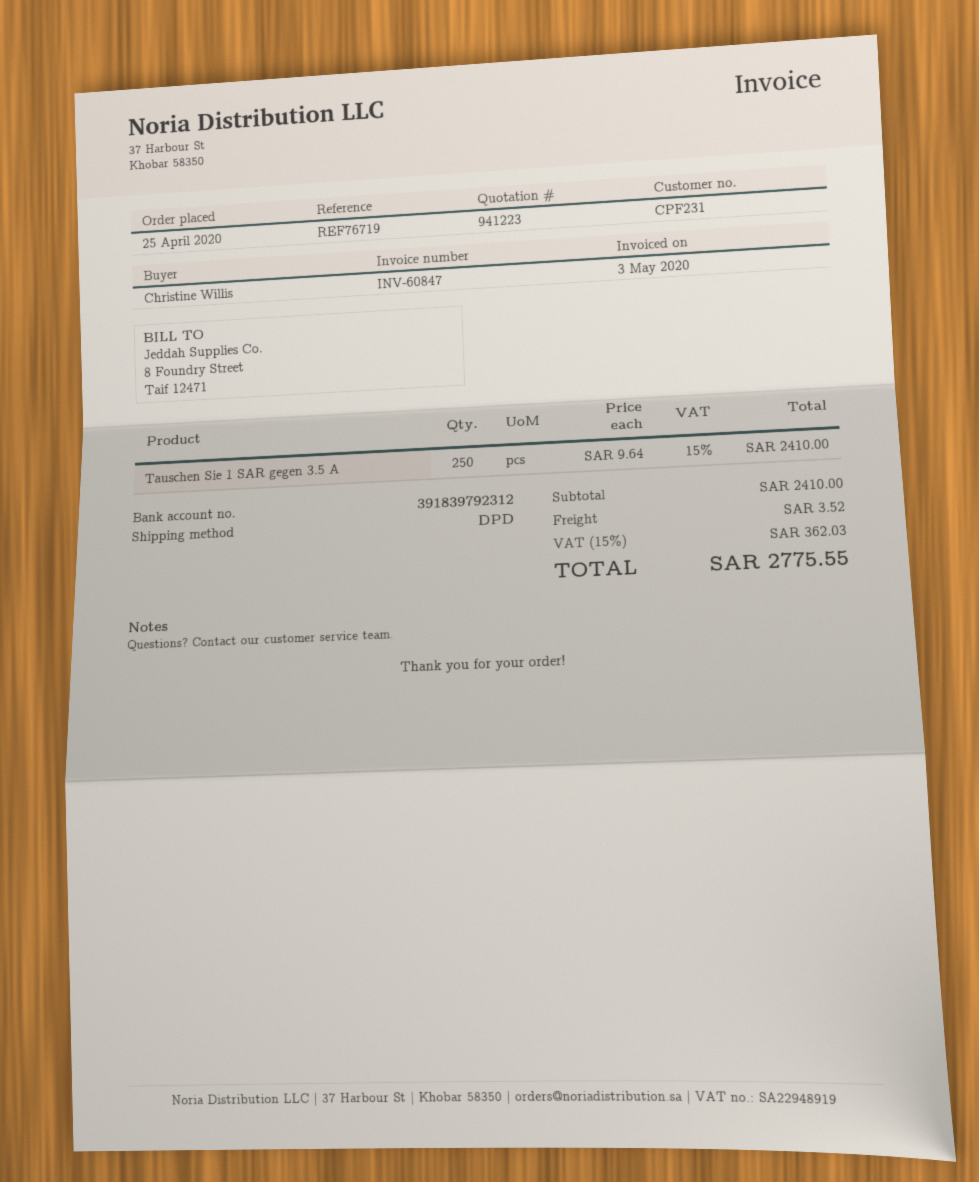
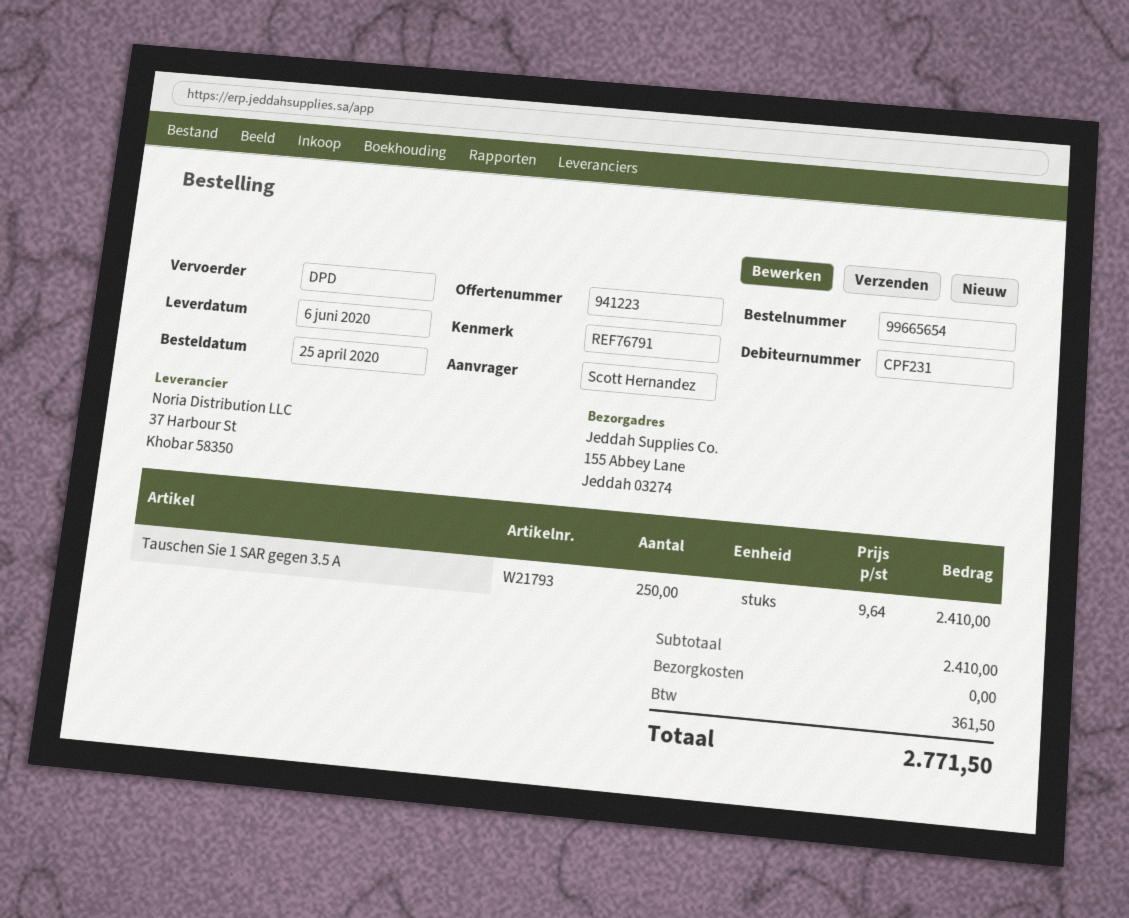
reference: REF76719 -> REF76791
ordered by: Christine Willis -> Scott Hernandez
shipping: 3.52 -> 0.00
tax: 362.03 -> 361.50
total: 2775.55 -> 2771.50

